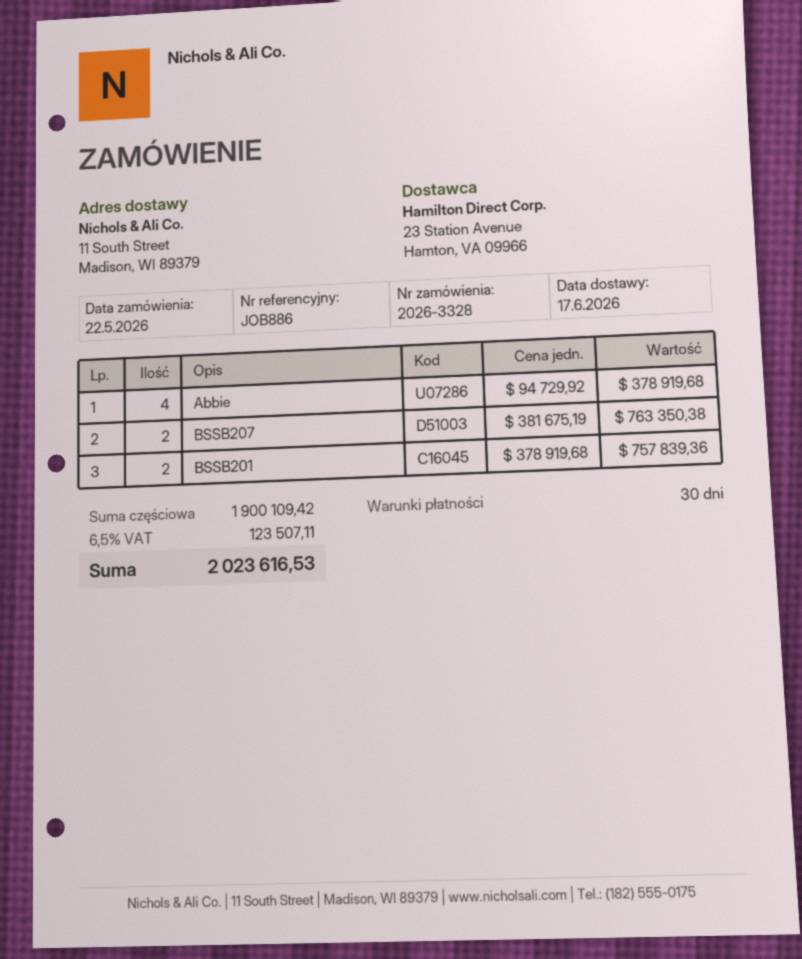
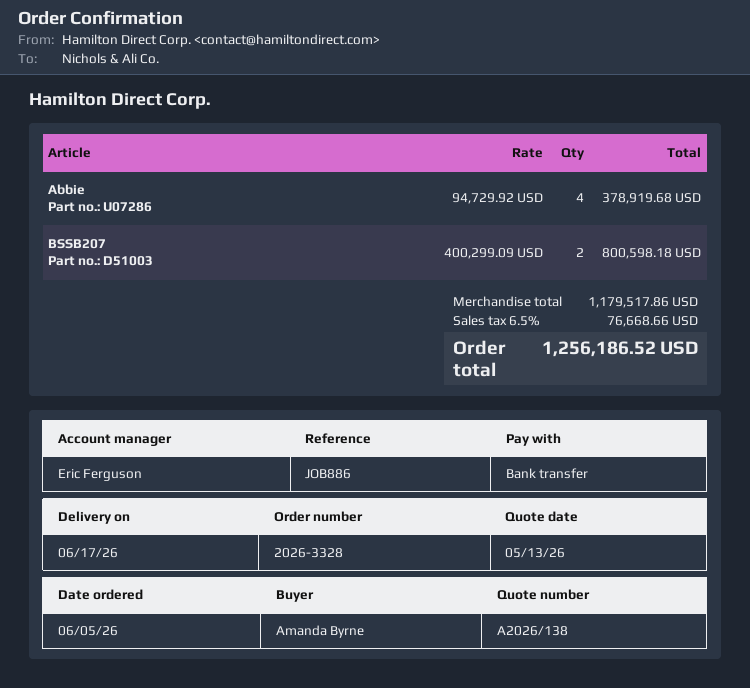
order date: 2026-05-22 -> 2026-06-05
BSSB207: 2 x 381675.19 = 763350.38 -> 2 x 400299.09 = 800598.18
BSSB201: 2 x 378919.68 = 757839.36 -> none
subtotal: 1900109.42 -> 1179517.86
tax: 6.5% = 123507.11 -> 6.5% = 76668.66
total: 2023616.53 -> 1256186.52

